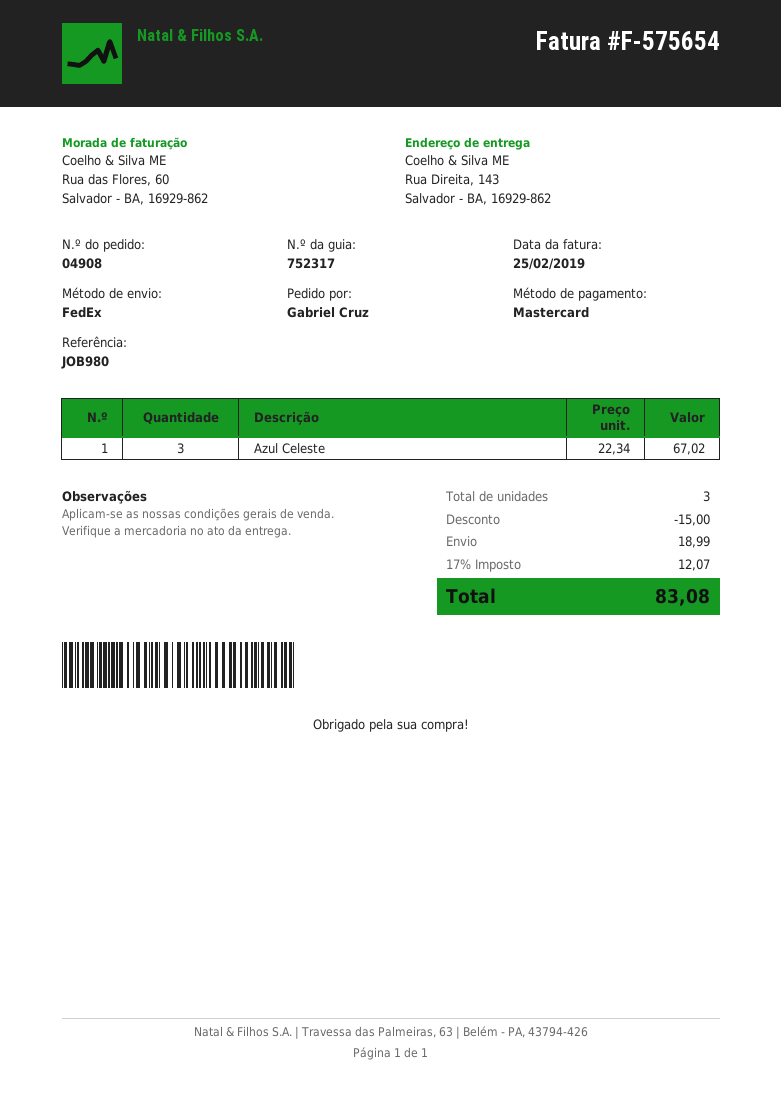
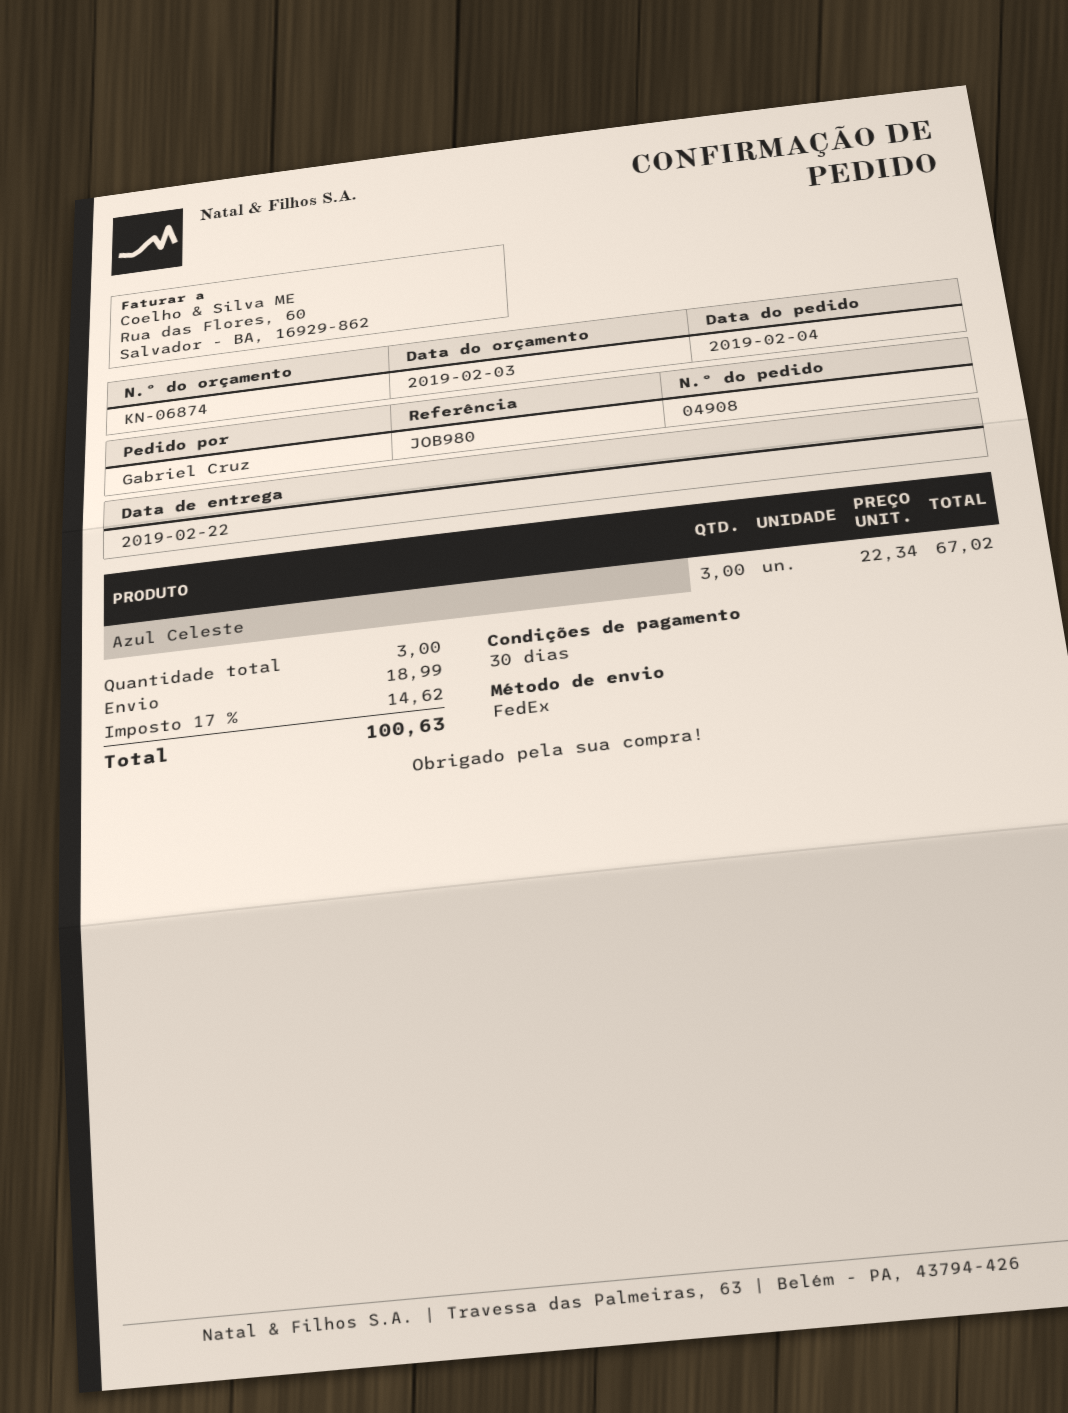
discount: 15.00 -> none
tax: 17% = 12.07 -> 17% = 14.62
total: 83.08 -> 100.63

